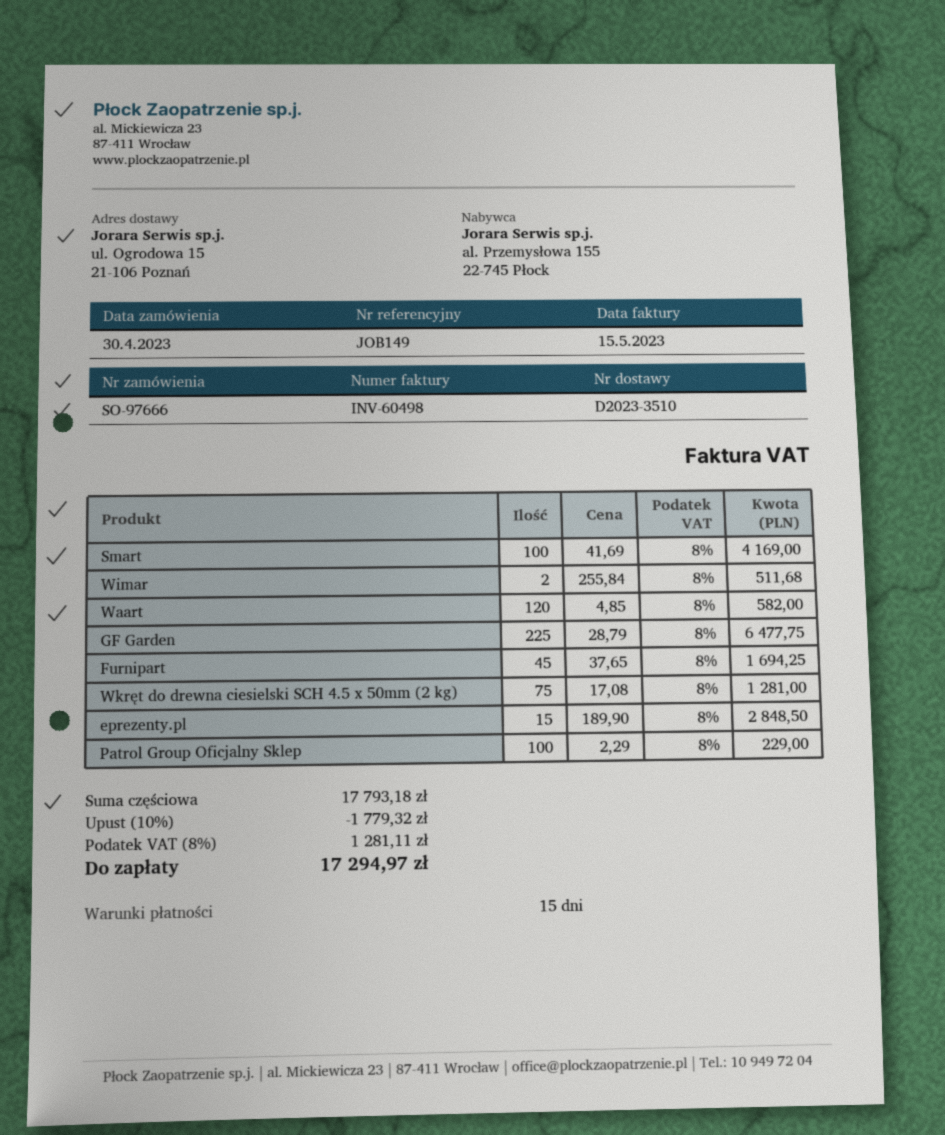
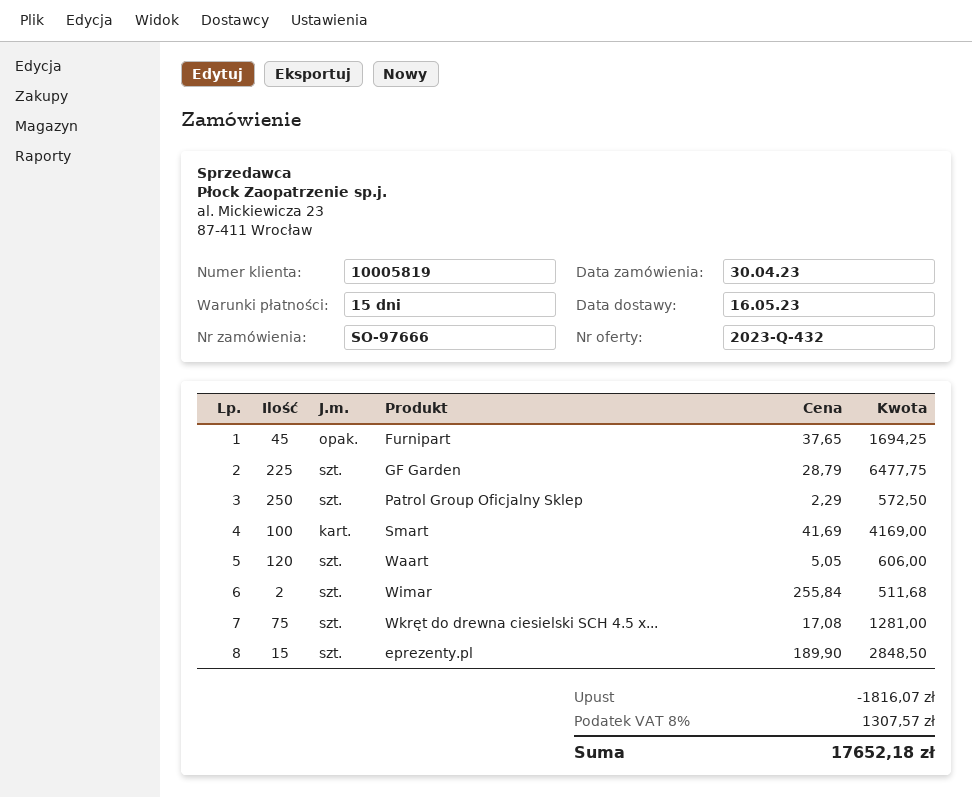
Waart: 120 x 4.85 = 582.00 -> 120 x 5.05 = 606.00
Patrol Group Oficjalny Sklep: 100 x 2.29 = 229.00 -> 250 x 2.29 = 572.50
discount: 1779.32 -> 1816.07
tax: 8% = 1281.11 -> 8% = 1307.57
total: 17294.97 -> 17652.18

